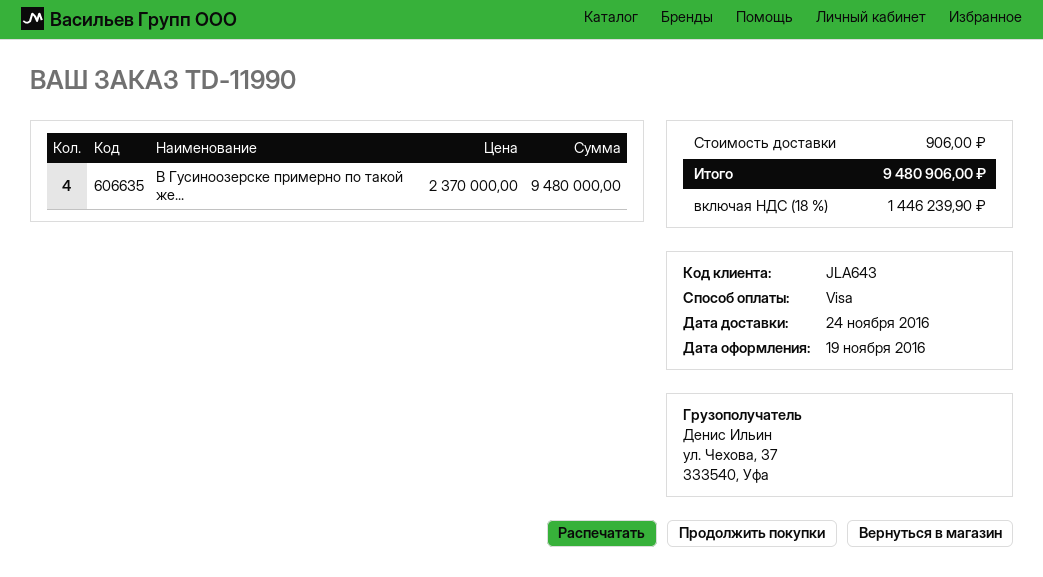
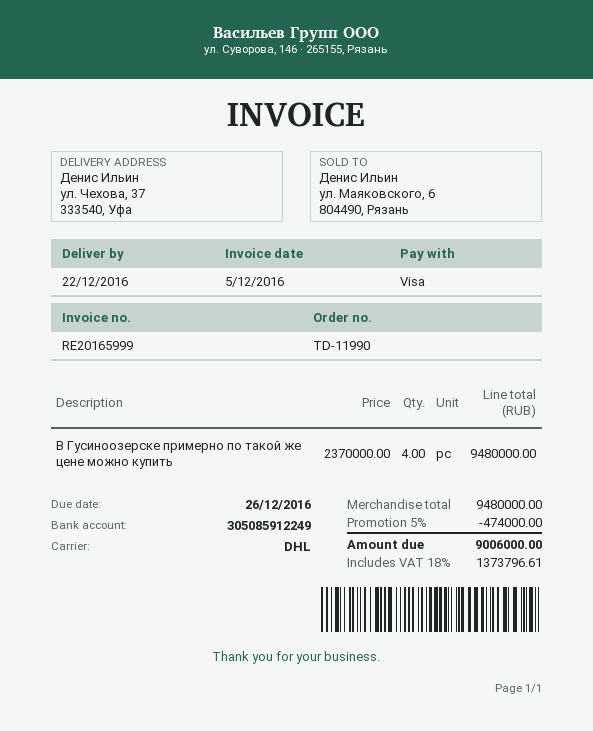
delivery date: 2016-11-24 -> 2016-12-22
discount: none -> 5% = 474000.00
shipping: 906.00 -> none
tax: 18% = 1446239.90 -> 18% = 1373796.61
total: 9480906.00 -> 9006000.00

